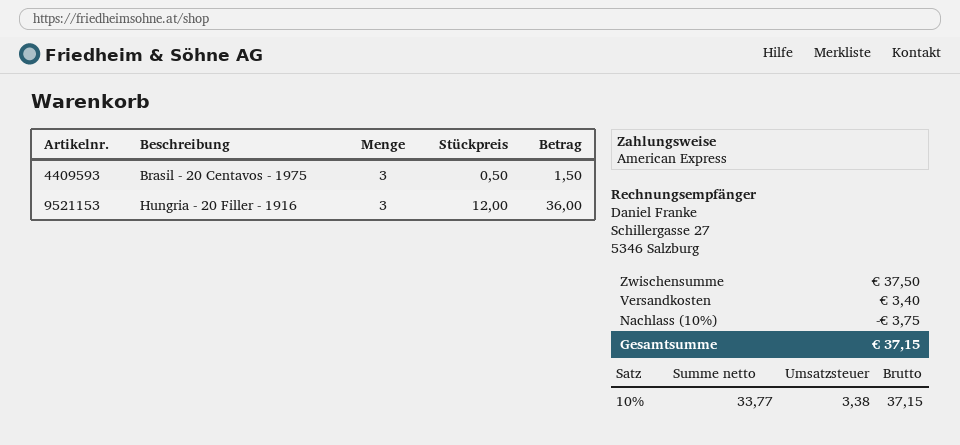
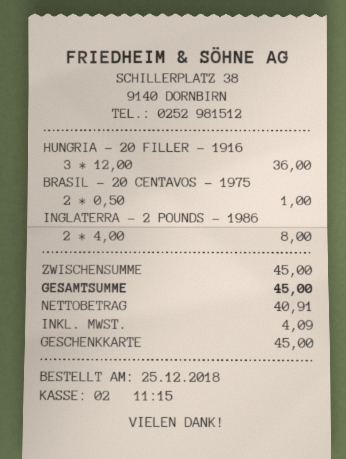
payment method: American Express -> gift card
Brasil - 20 Centavos - 1975: 3 x 0.50 = 1.50 -> 2 x 0.50 = 1.00
INGLATERRA - 2 POUNDS - 1986: none -> 2 x 4.00 = 8.00
subtotal: 37.50 -> 45.00
discount: 10% = 3.75 -> none
shipping: 3.40 -> none
net: 33.77 -> 40.91
tax: 3.38 -> 4.09
total: 37.15 -> 45.00

